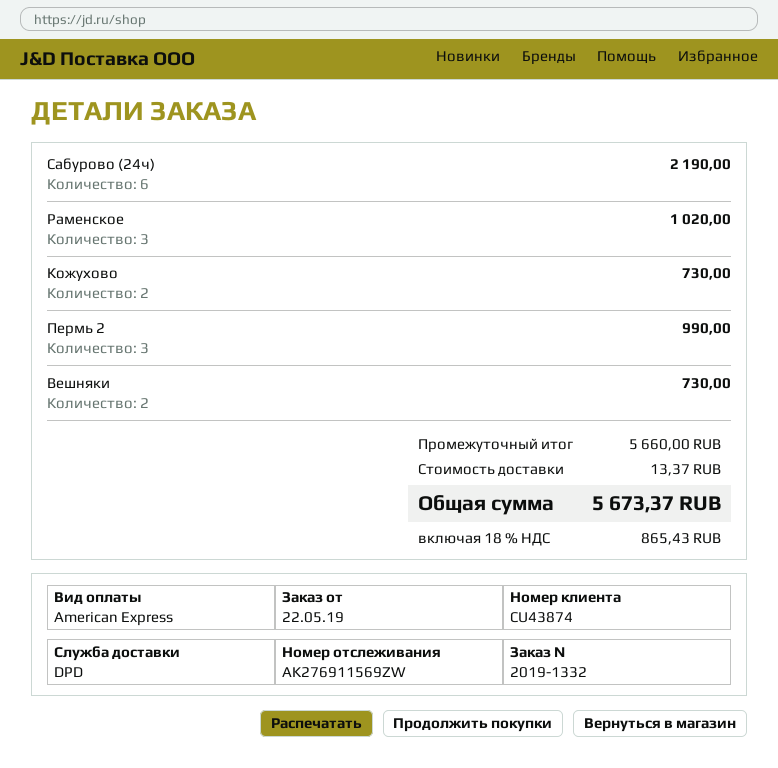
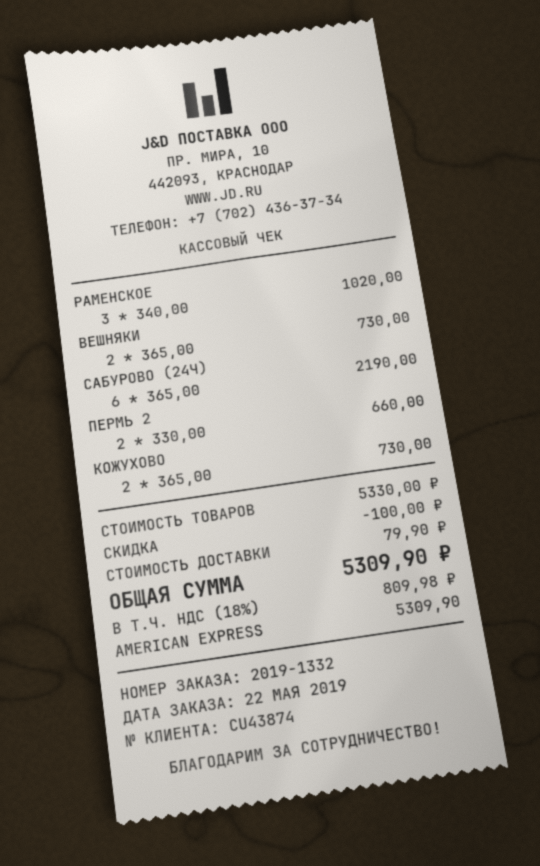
Пермь 2: 3 for 990.00 -> 2 for 660.00
subtotal: 5660.00 -> 5330.00
discount: none -> 100.00
shipping: 13.37 -> 79.90
tax: 18% = 865.43 -> 18% = 809.98
total: 5673.37 -> 5309.90

